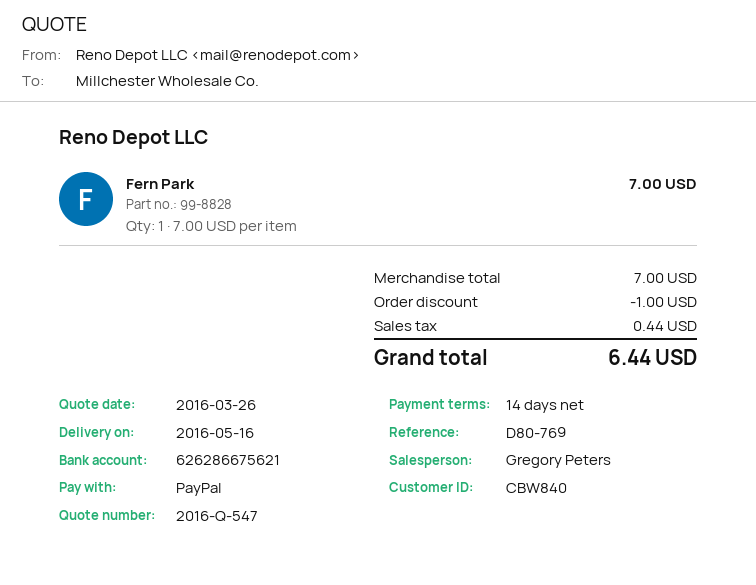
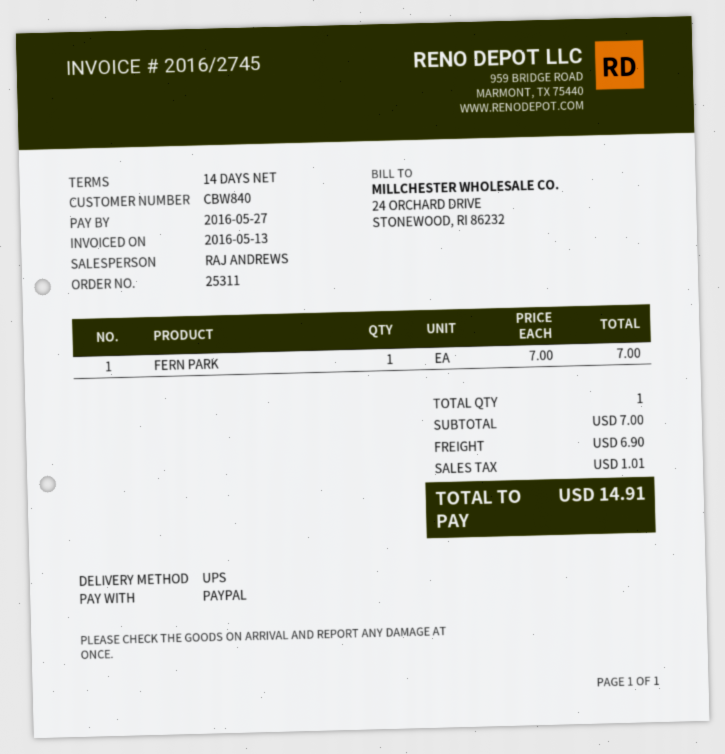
sales rep: Gregory Peters -> RAJ ANDREWS
discount: 1.00 -> none
shipping: none -> 6.90
tax: 0.44 -> 1.01
total: 6.44 -> 14.91

